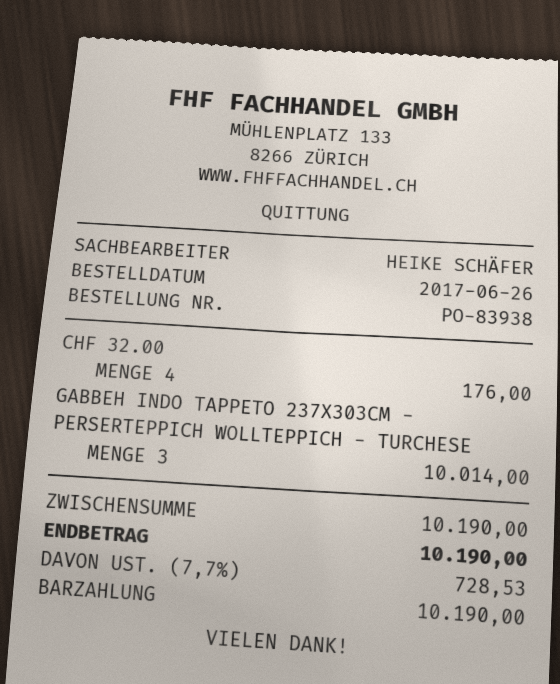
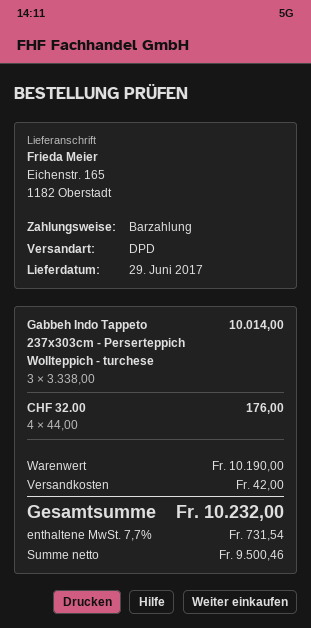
shipping: none -> 42.00
tax: 7.7% = 728.53 -> 7.7% = 731.54
total: 10190.00 -> 10232.00

